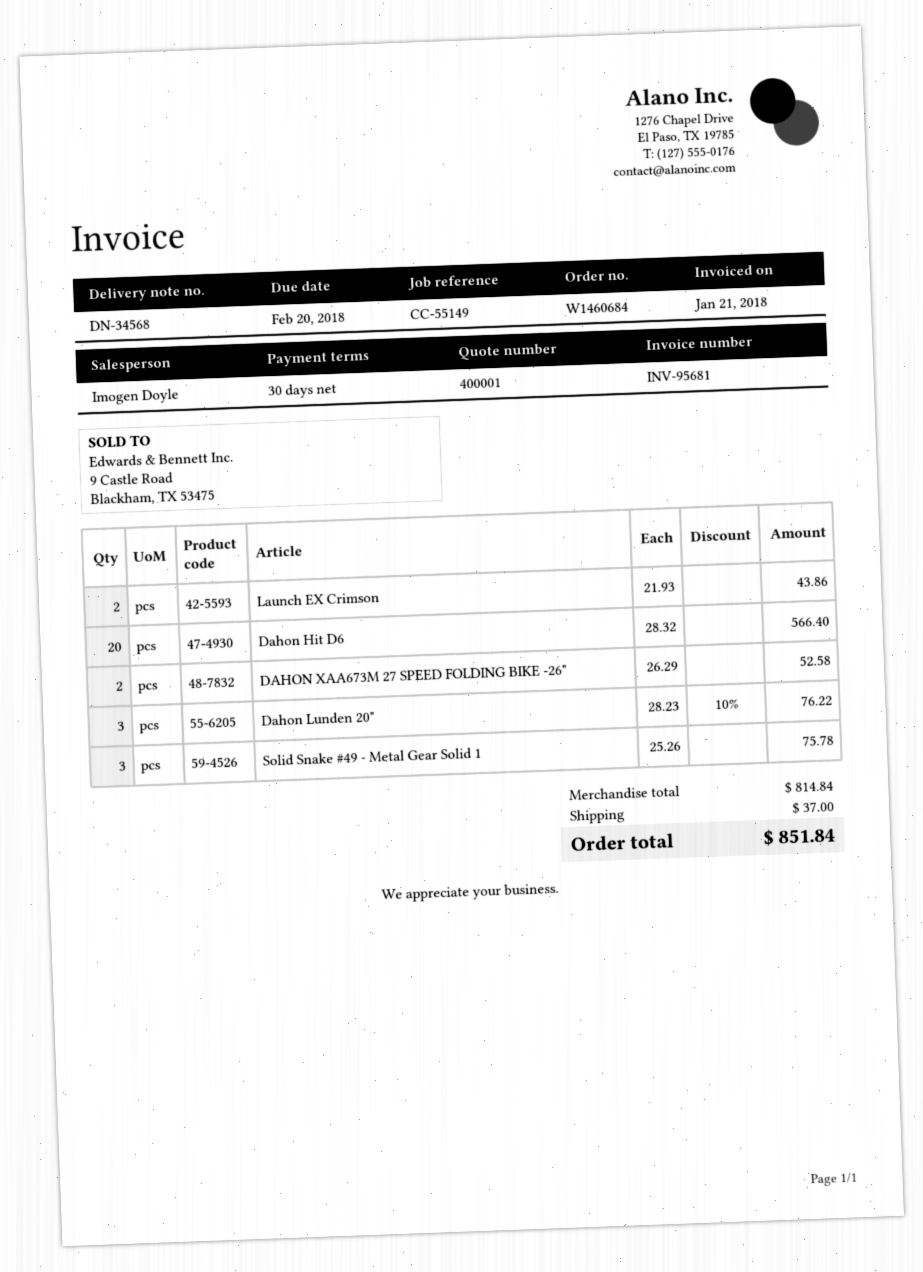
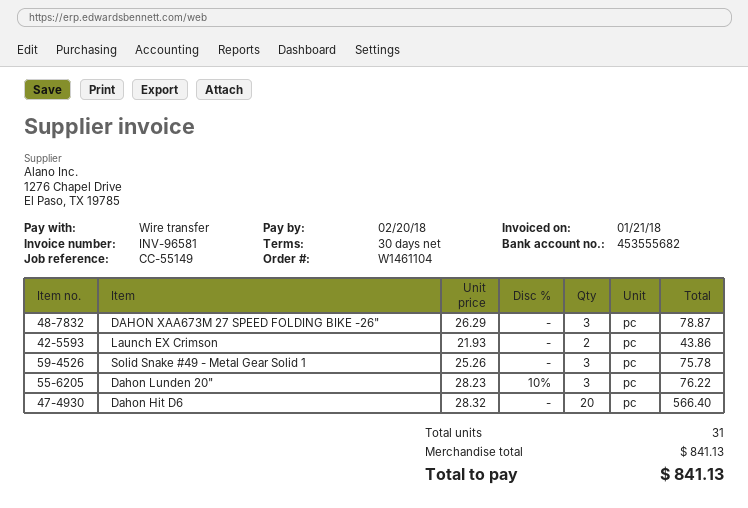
order number: W1460684 -> W1461104
invoice number: INV-95681 -> INV-96581
DAHON XAA673M 27 SPEED FOLDING BIKE -26": 2 x 26.29 = 52.58 -> 3 x 26.29 = 78.87
subtotal: 814.84 -> 841.13
shipping: 37.00 -> none
total: 851.84 -> 841.13

